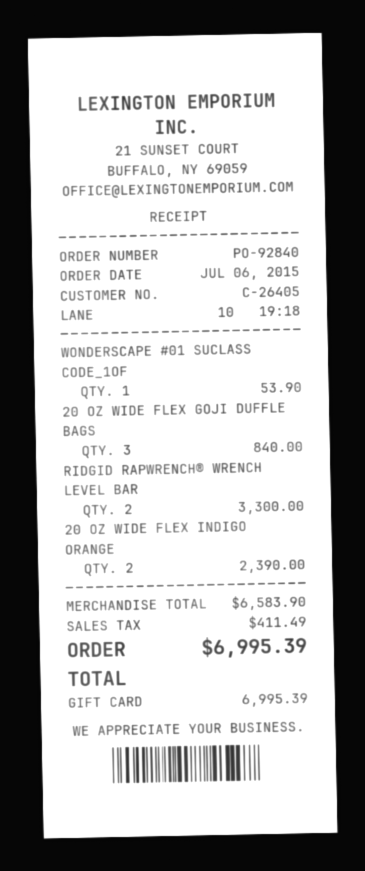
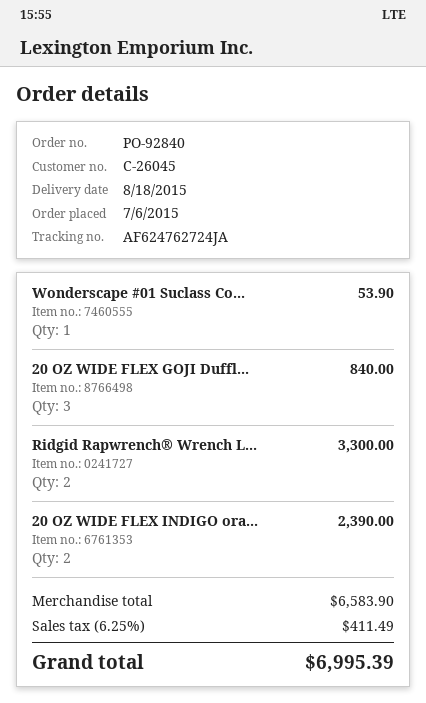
customer number: C-26405 -> C-26045

